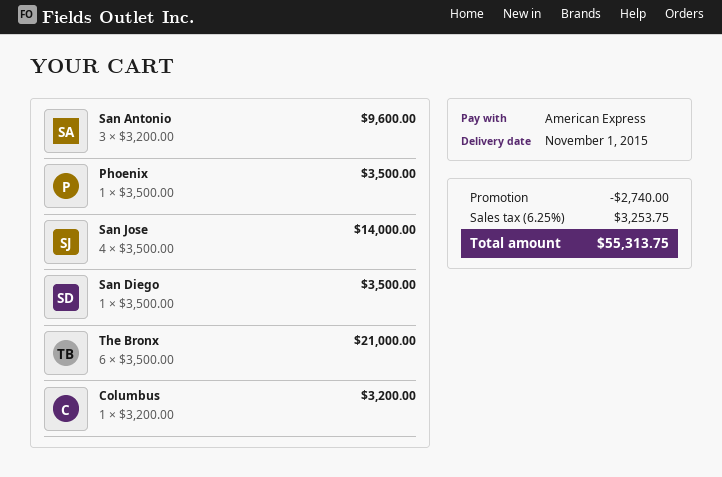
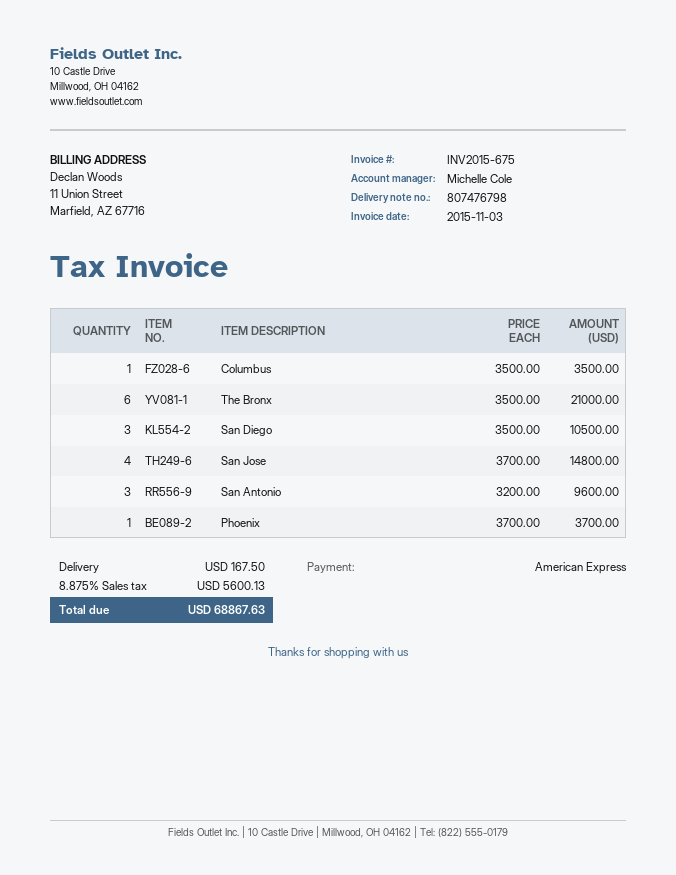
Phoenix: 1 x 3500.00 = 3500.00 -> 1 x 3700.00 = 3700.00
San Jose: 4 x 3500.00 = 14000.00 -> 4 x 3700.00 = 14800.00
San Diego: 1 x 3500.00 = 3500.00 -> 3 x 3500.00 = 10500.00
Columbus: 1 x 3200.00 = 3200.00 -> 1 x 3500.00 = 3500.00
discount: 2740.00 -> none
shipping: none -> 167.50
tax: 6.25% = 3253.75 -> 8.875% = 5600.13
total: 55313.75 -> 68867.63

